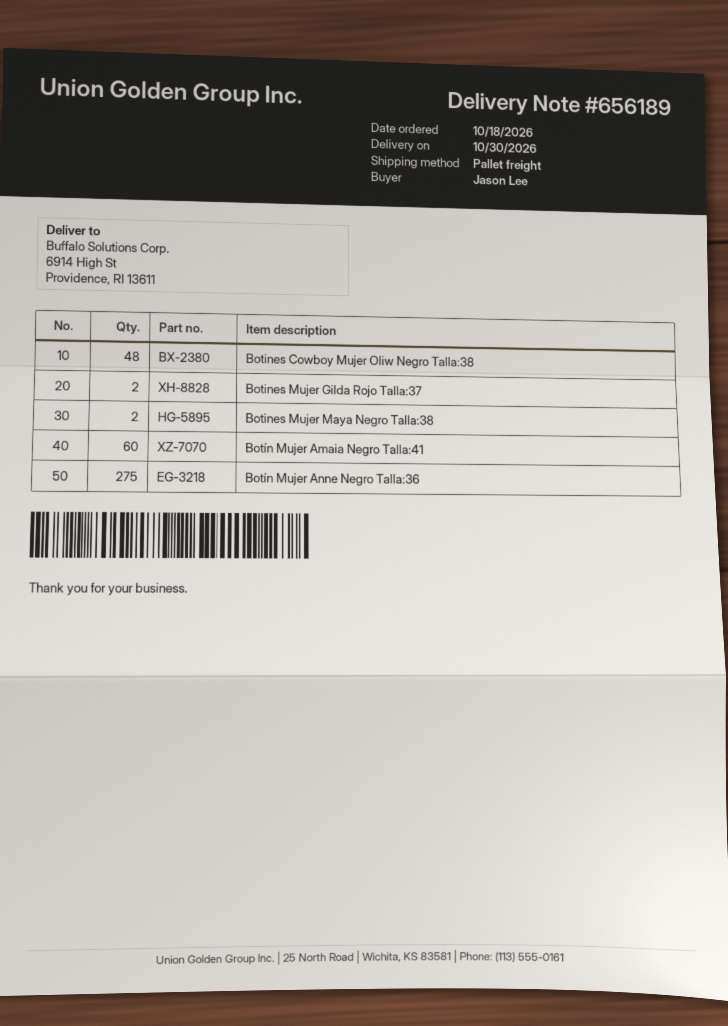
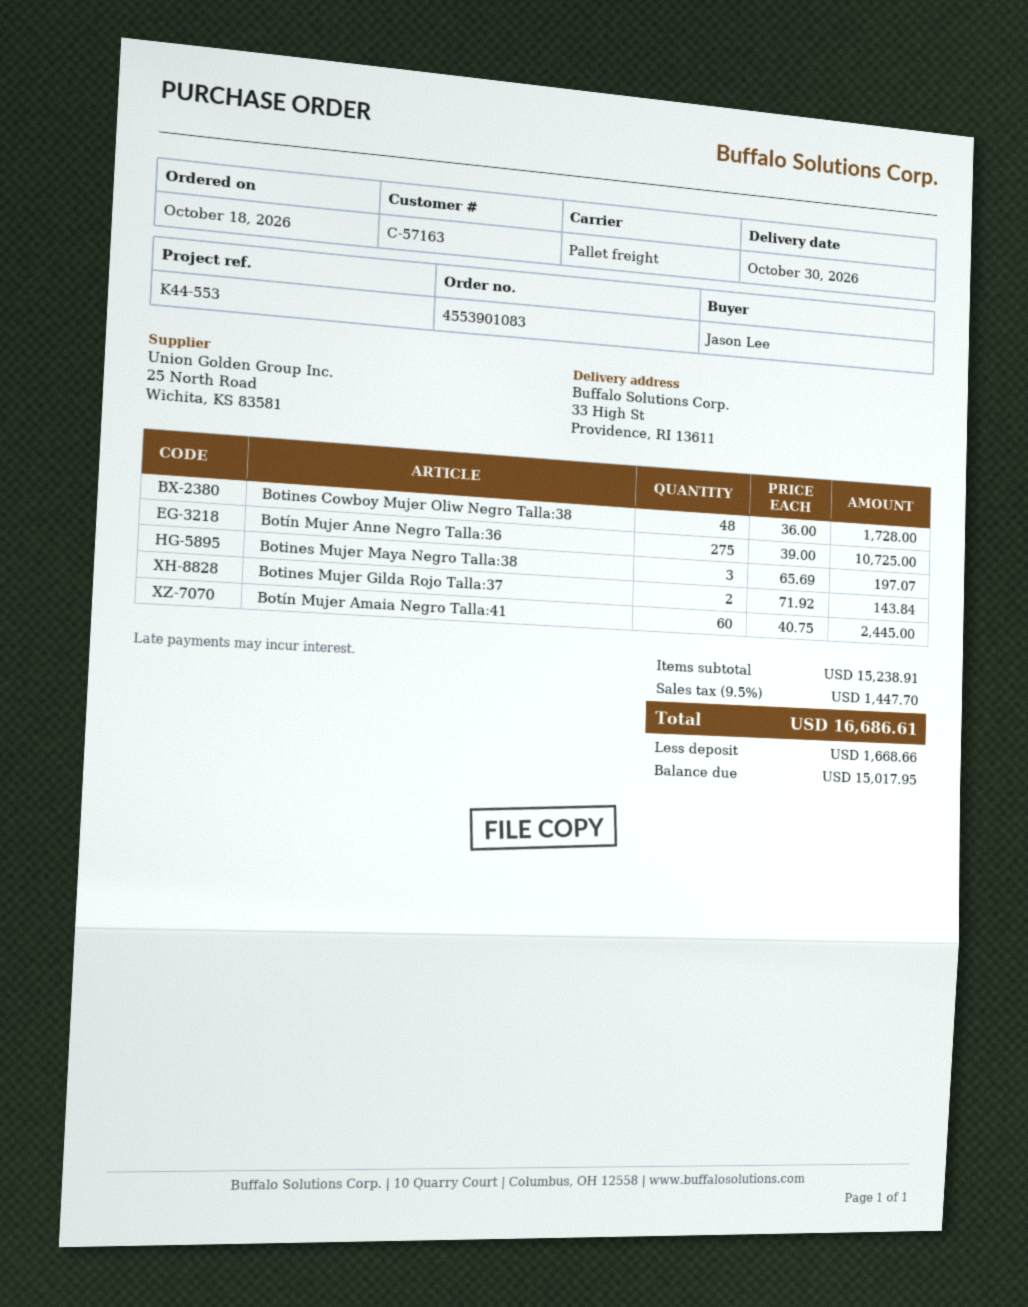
ship to: 6914 High St, Providence, RI 13611 -> 33 High St, Providence, RI 13611
Botines Mujer Maya Negro Talla:38: 2 -> 3

